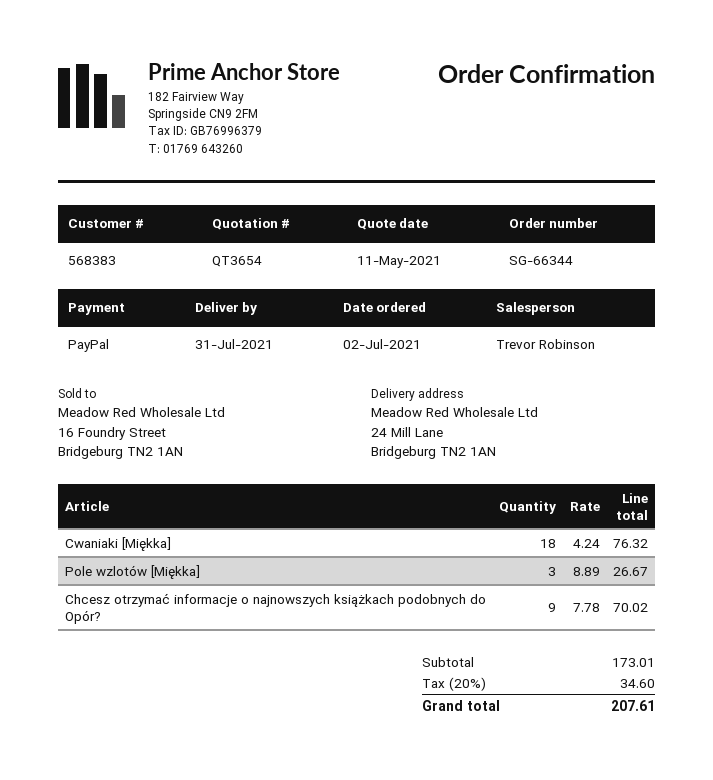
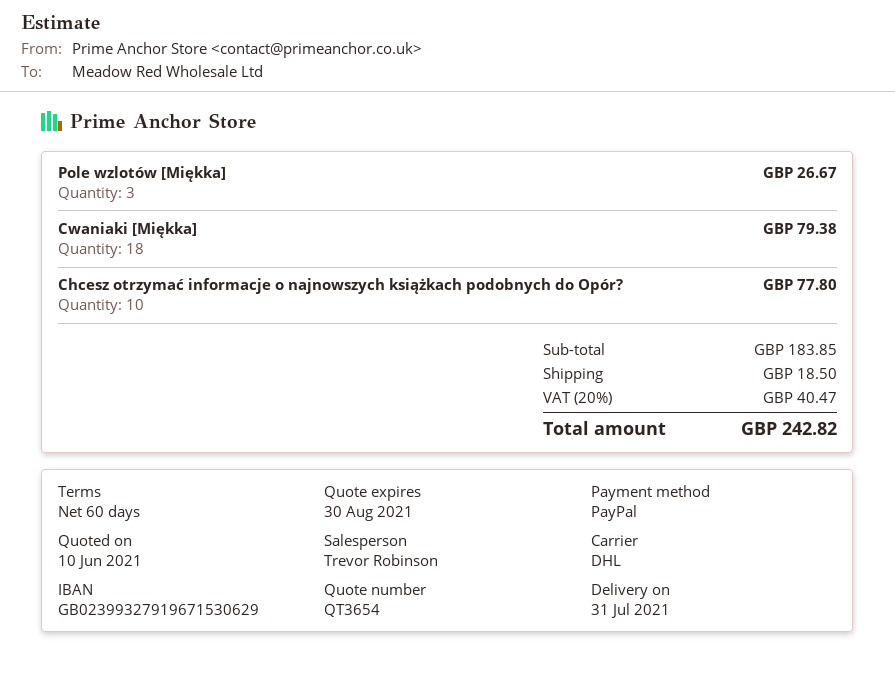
quote date: 2021-05-11 -> 2021-06-10
Cwaniaki [Miękka]: 18 for 76.32 -> 18 for 79.38
Chcesz otrzymać informacje o najnowszych książkach podobnych do Opór?: 9 for 70.02 -> 10 for 77.80
subtotal: 173.01 -> 183.85
shipping: none -> 18.50
tax: 20% = 34.60 -> 20% = 40.47
total: 207.61 -> 242.82

